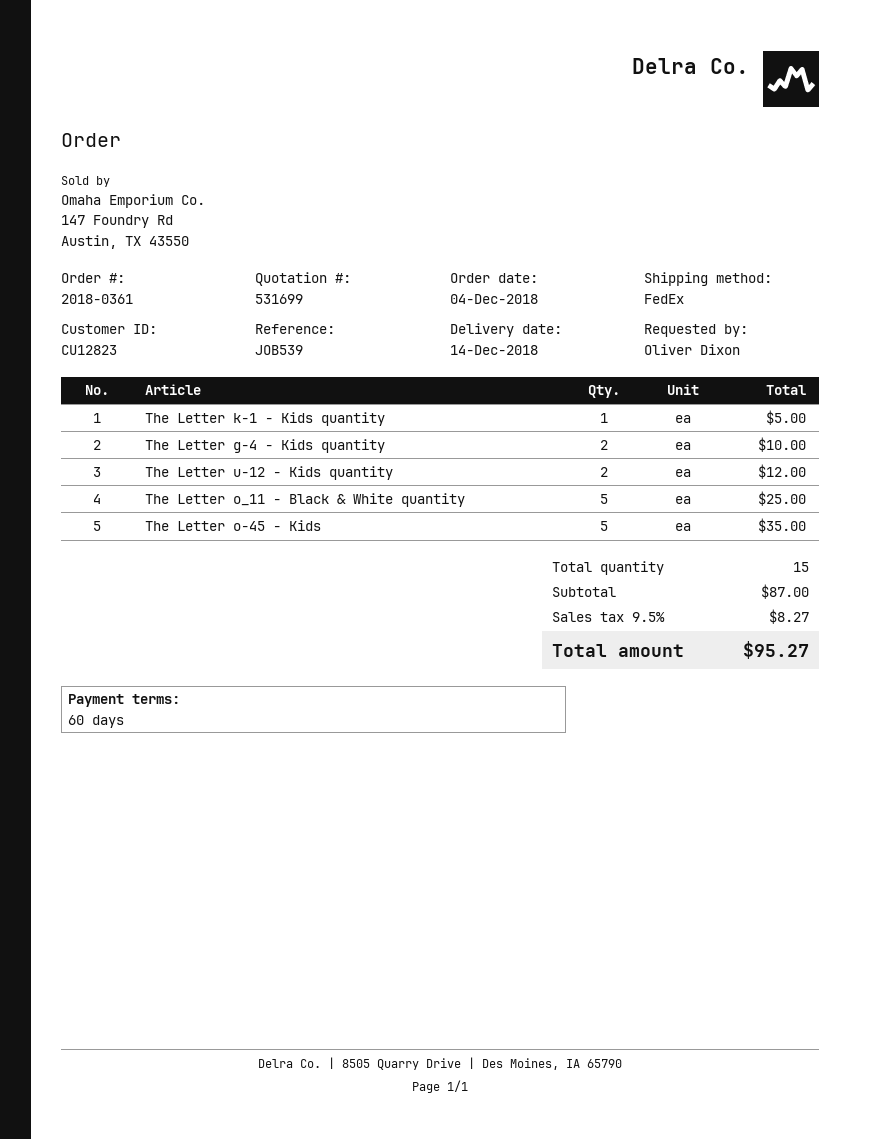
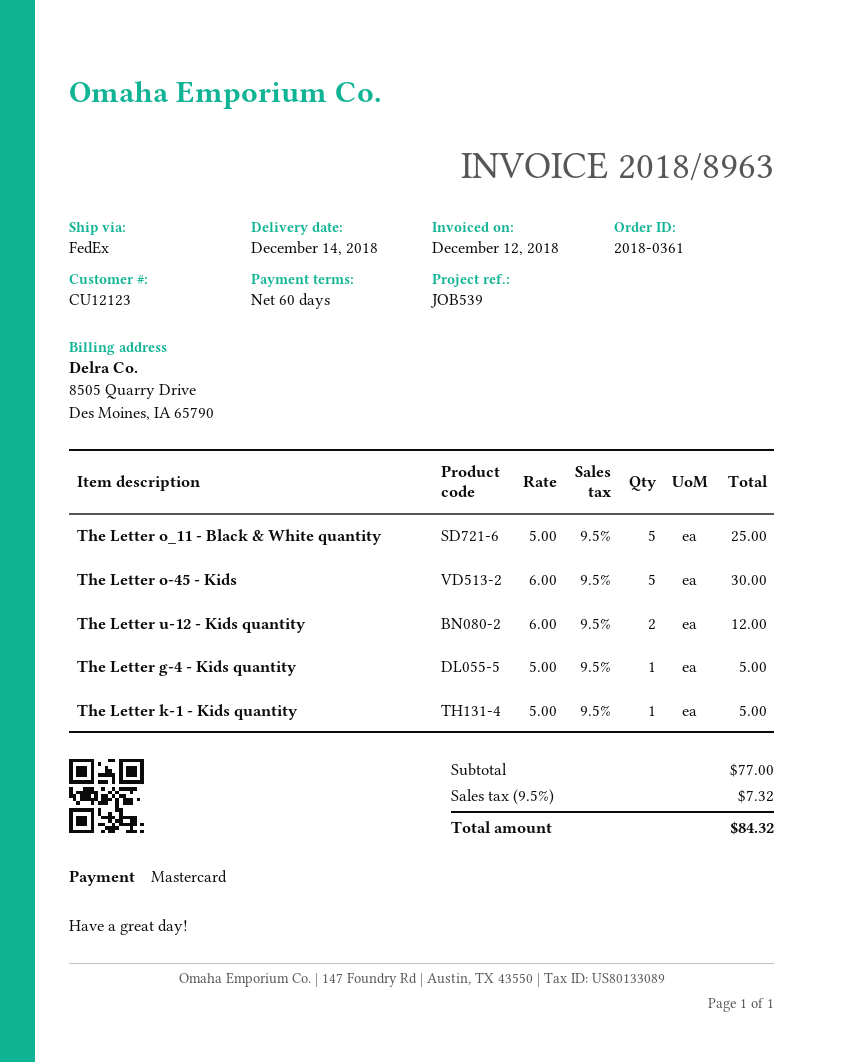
customer number: CU12823 -> CU12123
The Letter g-4 - Kids quantity: 2 for 10.00 -> 1 for 5.00
The Letter o-45 - Kids: 5 for 35.00 -> 5 for 30.00
subtotal: 87.00 -> 77.00
tax: 9.5% = 8.27 -> 9.5% = 7.32
total: 95.27 -> 84.32

